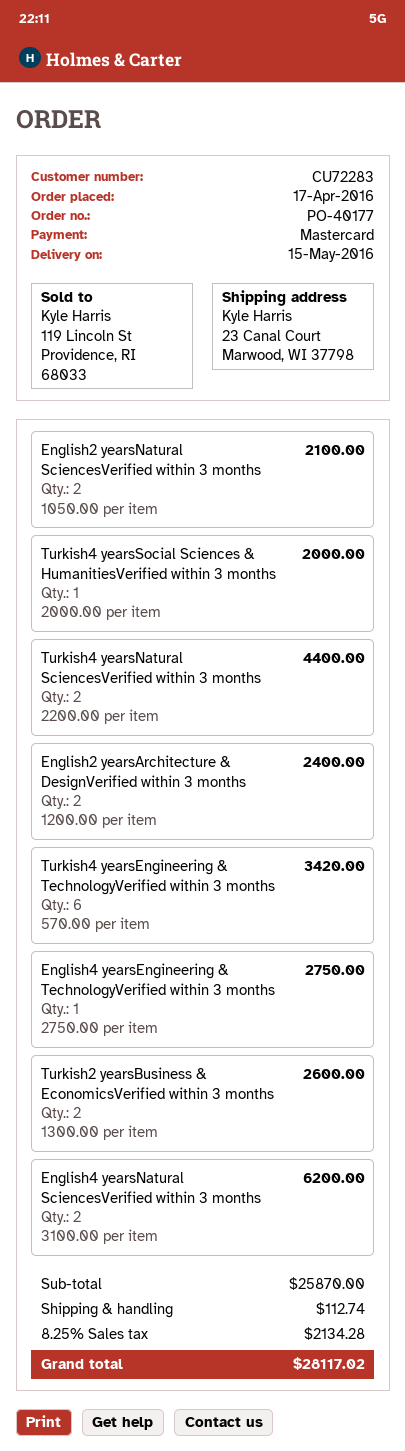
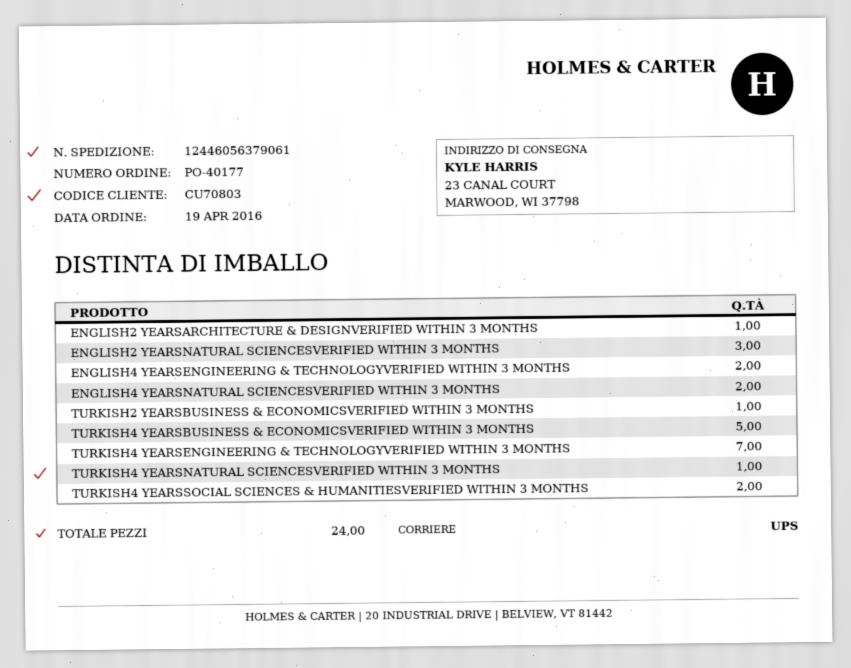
order date: 2016-04-17 -> 2016-04-19
customer number: CU72283 -> CU70803
English2 yearsNatural SciencesVerified within 3 months: 2 -> 3
Turkish4 yearsSocial Sciences & HumanitiesVerified within 3 months: 1 -> 2
Turkish4 yearsNatural SciencesVerified within 3 months: 2 -> 1
English2 yearsArchitecture & DesignVerified within 3 months: 2 -> 1
Turkish4 yearsEngineering & TechnologyVerified within 3 months: 6 -> 7
English4 yearsEngineering & TechnologyVerified within 3 months: 1 -> 2
Turkish2 yearsBusiness & EconomicsVerified within 3 months: 2 -> 1
TURKISH4 YEARSBUSINESS & ECONOMICSVERIFIED WITHIN 3 MONTHS: none -> 5

